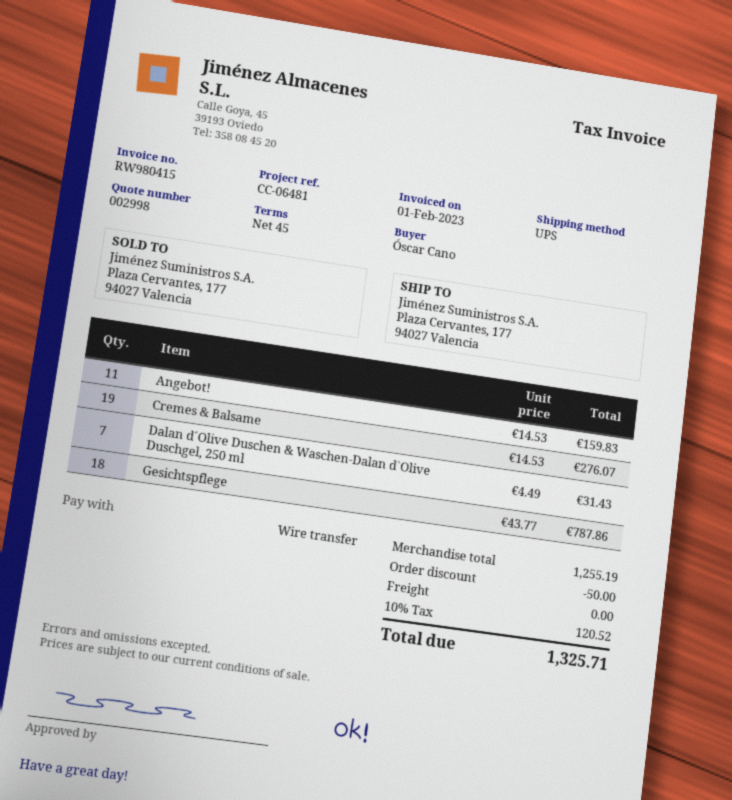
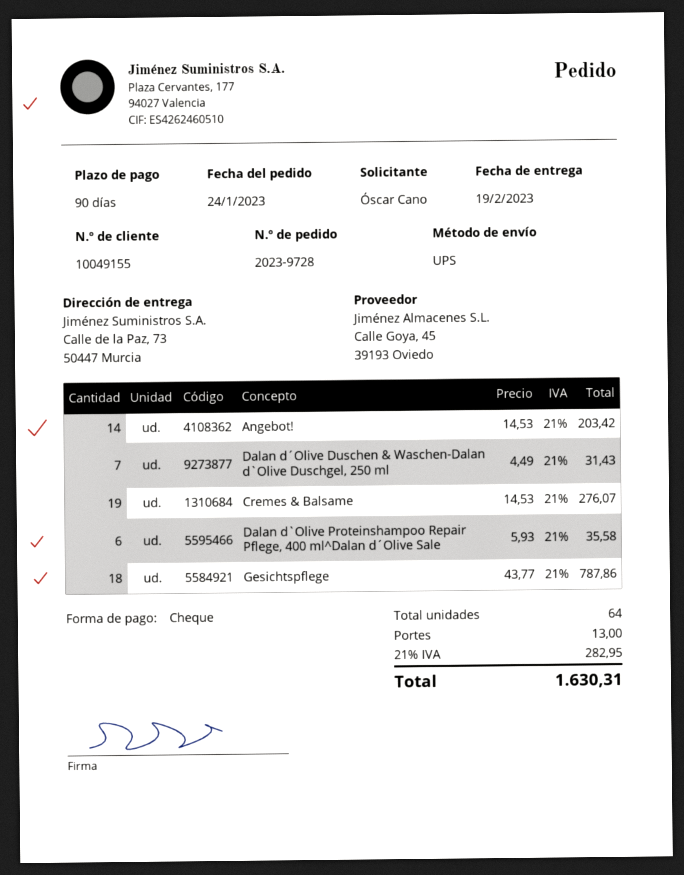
payment terms: 45 days -> 90 days
payment method: bank transfer -> cheque
ship to: Plaza Cervantes, 177, 94027 Valencia -> Calle de la Paz, 73, 50447 Murcia
Angebot!: 11 x 14.53 = 159.83 -> 14 x 14.53 = 203.42
Dalan d`Olive Proteinshampoo Repair Pflege, 400 ml^Dalan d´Olive Sale: none -> 6 x 5.93 = 35.58
discount: 50.00 -> none
shipping: 0.00 -> 13.00
tax: 10% = 120.52 -> 21% = 282.95
total: 1325.71 -> 1630.31

